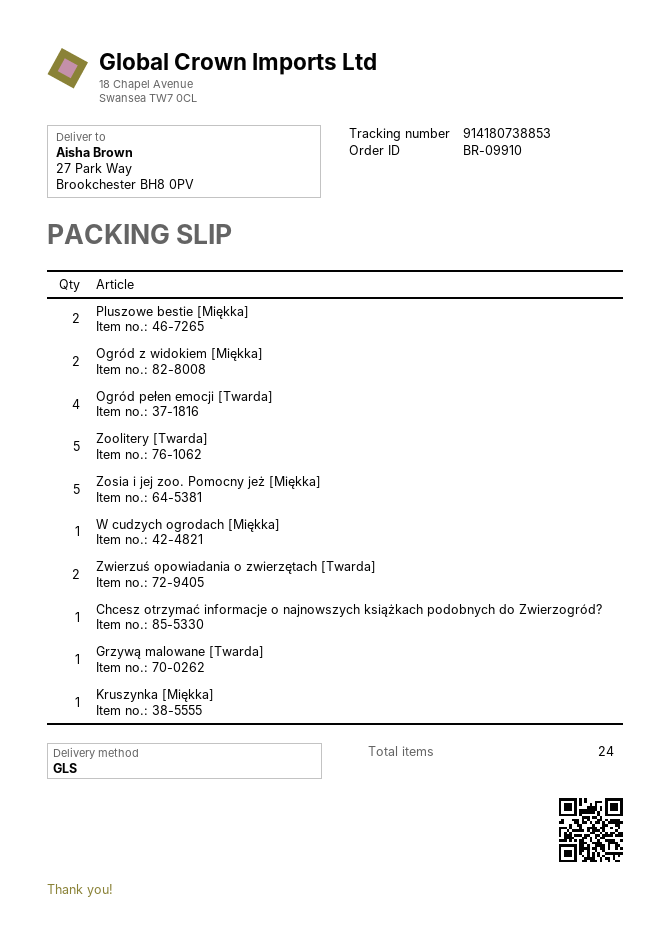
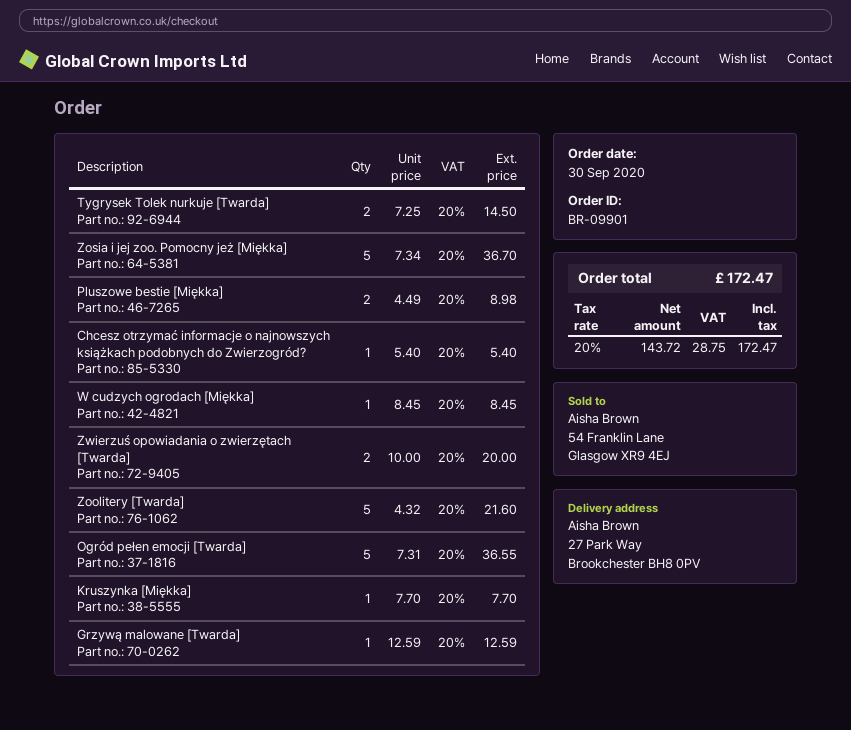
order number: BR-09910 -> BR-09901
Ogród z widokiem [Miękka]: 2 -> none
Ogród pełen emocji [Twarda]: 4 -> 5
Tygrysek Tolek nurkuje [Twarda]: none -> 2

